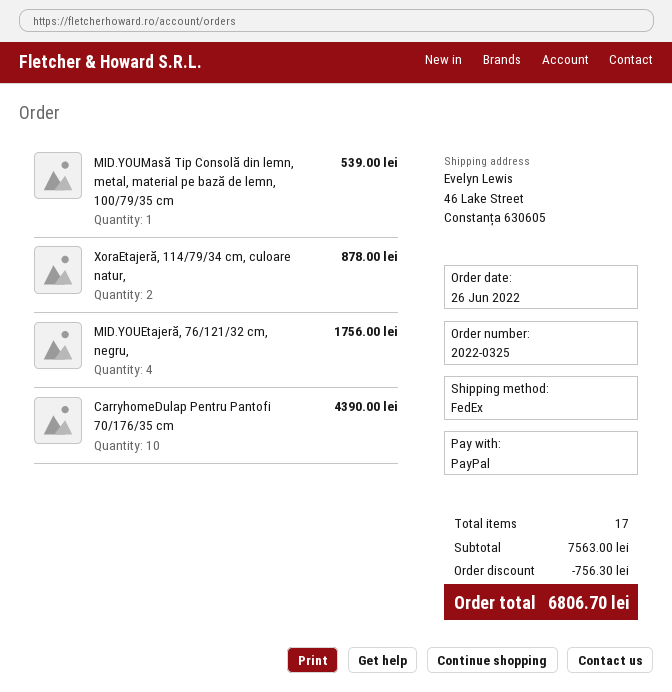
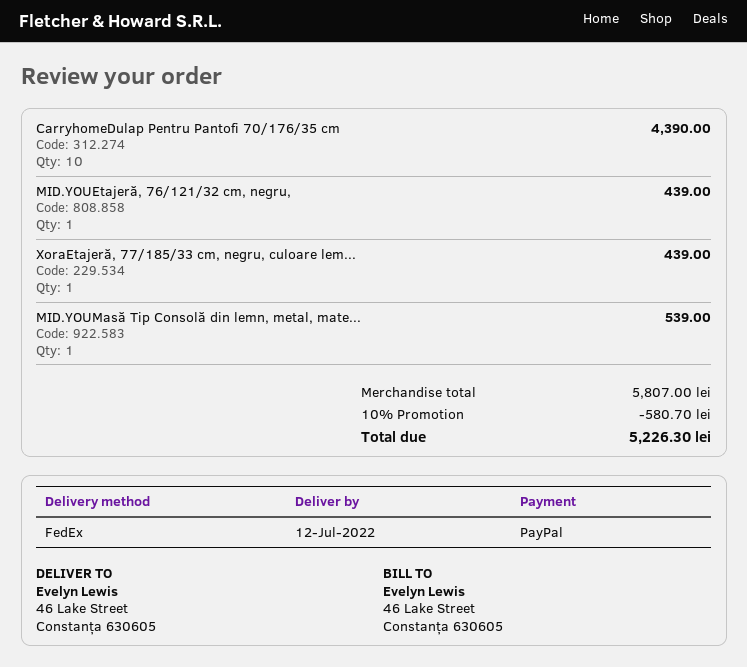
XoraEtajeră, 114/79/34 cm, culoare natur,: 2 for 878.00 -> none
MID.YOUEtajeră, 76/121/32 cm, negru,: 4 for 1756.00 -> 1 for 439.00
XoraEtajeră, 77/185/33 cm, negru, culoare lem...: none -> 1 for 439.00
subtotal: 7563.00 -> 5807.00
discount: 756.30 -> 580.70
total: 6806.70 -> 5226.30

